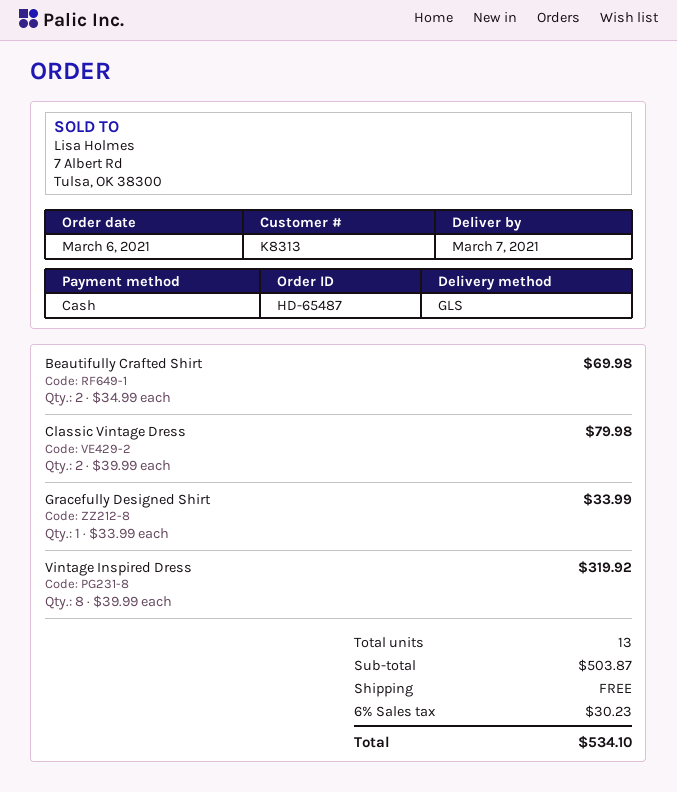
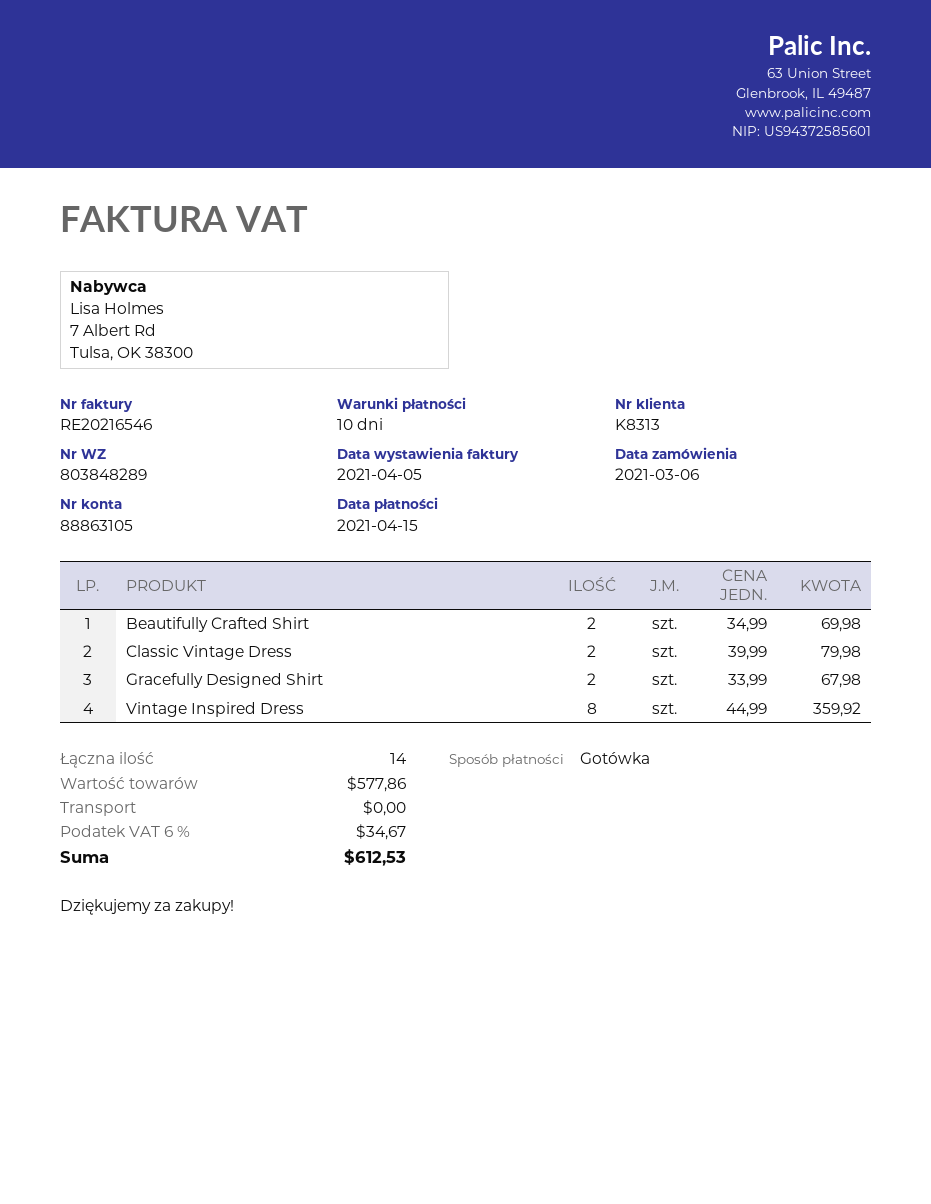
Gracefully Designed Shirt: 1 x 33.99 = 33.99 -> 2 x 33.99 = 67.98
Vintage Inspired Dress: 8 x 39.99 = 319.92 -> 8 x 44.99 = 359.92
total quantity: 13 -> 14
subtotal: 503.87 -> 577.86
tax: 6% = 30.23 -> 6% = 34.67
total: 534.10 -> 612.53

